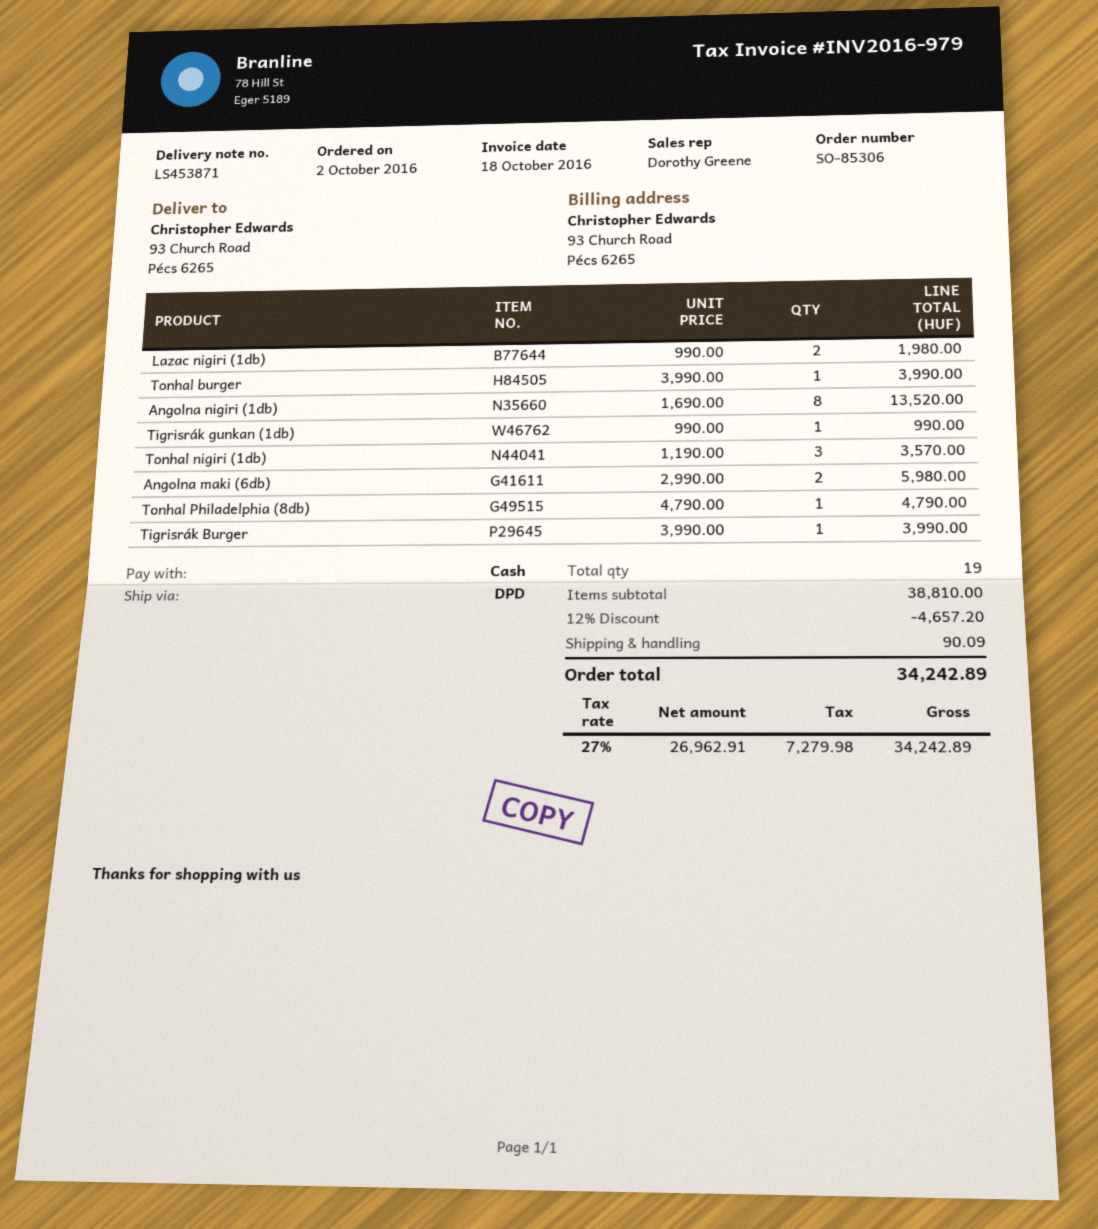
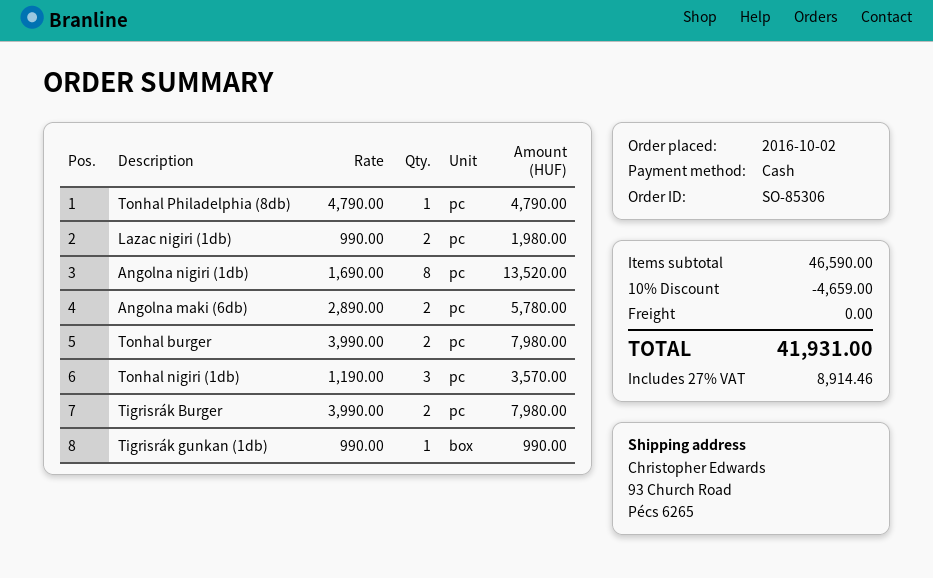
Tonhal burger: 1 x 3990.00 = 3990.00 -> 2 x 3990.00 = 7980.00
Angolna maki (6db): 2 x 2990.00 = 5980.00 -> 2 x 2890.00 = 5780.00
Tigrisrák Burger: 1 x 3990.00 = 3990.00 -> 2 x 3990.00 = 7980.00
subtotal: 38810.00 -> 46590.00
discount: 12% = 4657.20 -> 10% = 4659.00
shipping: 90.09 -> 0.00
tax: 27% = 7279.98 -> 27% = 8914.46
total: 34242.89 -> 41931.00

